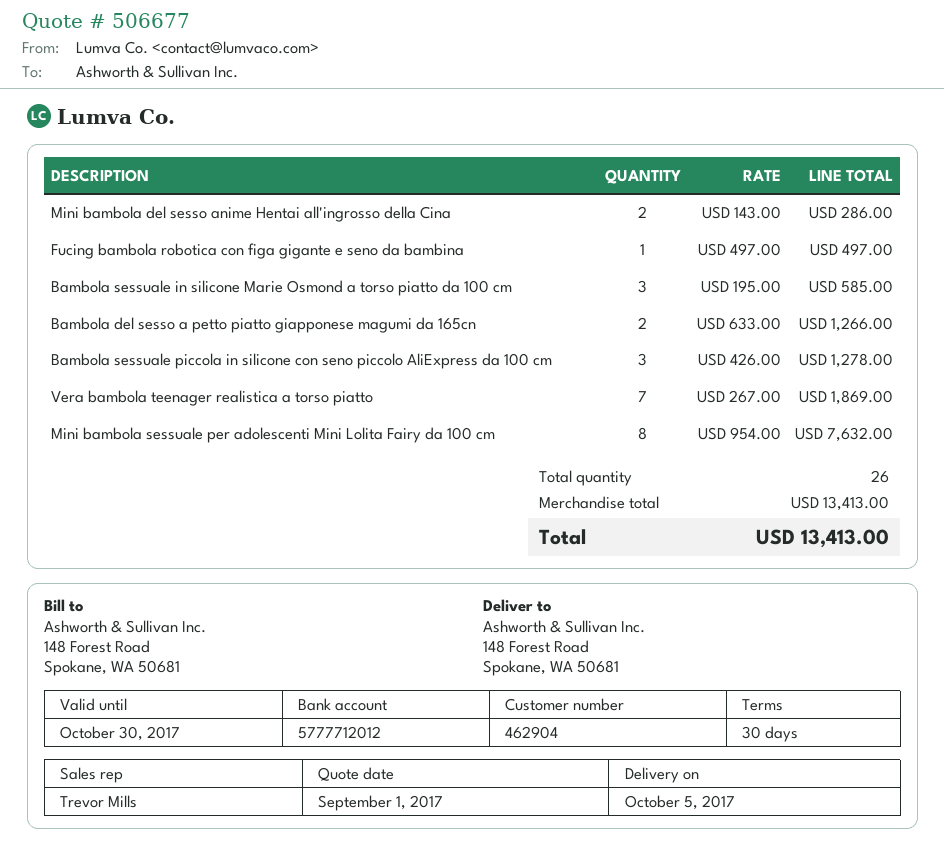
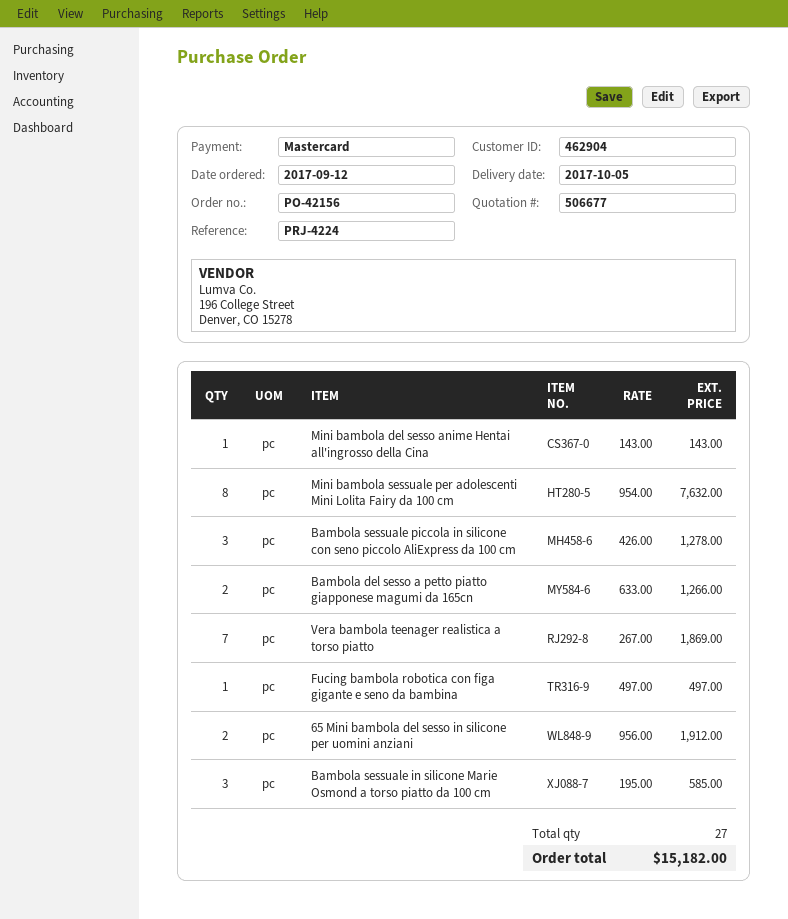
Mini bambola del sesso anime Hentai all'ingrosso della Cina: 2 x 143.00 = 286.00 -> 1 x 143.00 = 143.00
65 Mini bambola del sesso in silicone per uomini anziani: none -> 2 x 956.00 = 1912.00
total quantity: 26 -> 27
total: 13413.00 -> 15182.00

